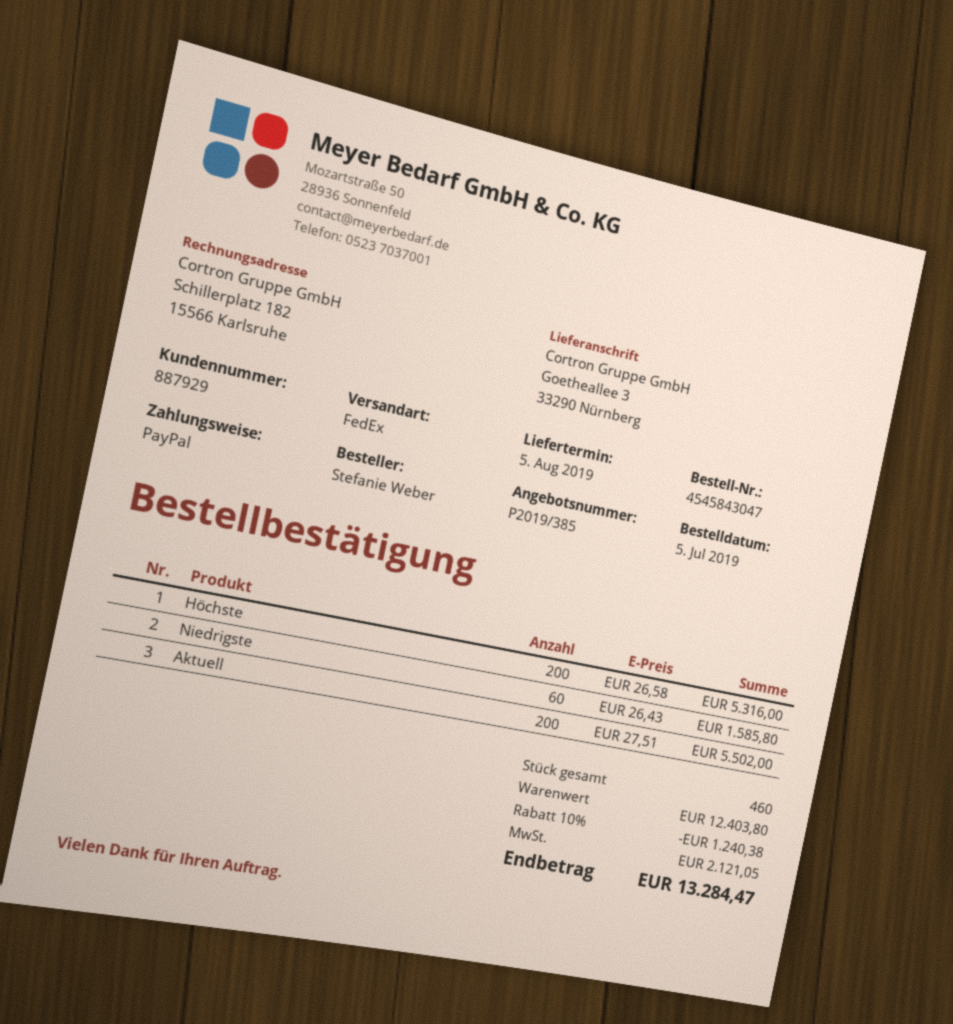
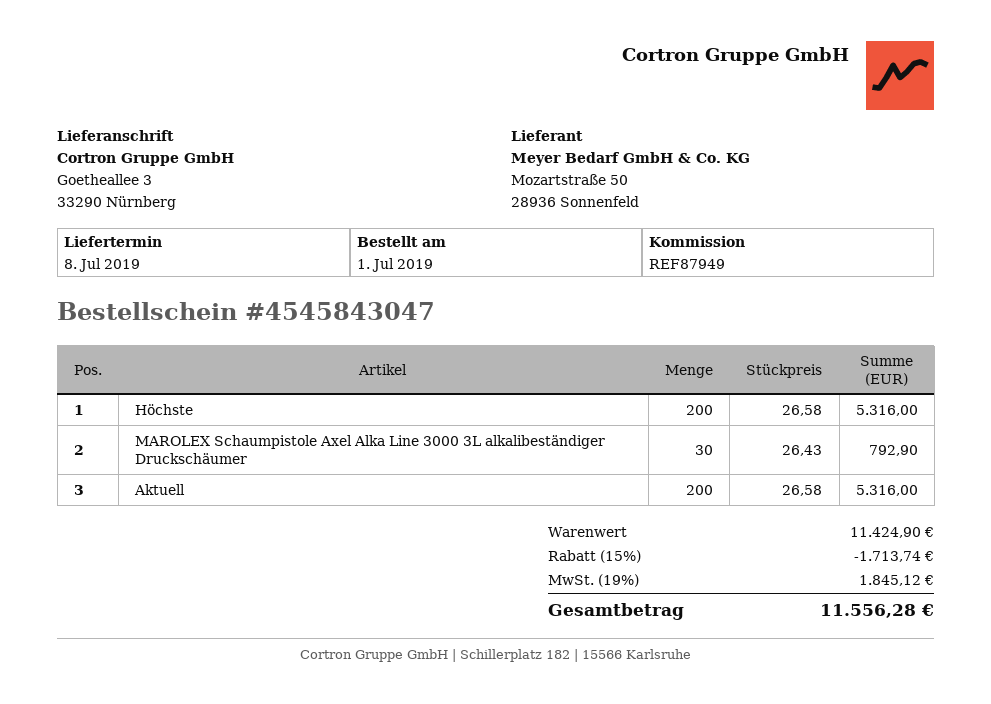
order date: 2019-07-05 -> 2019-07-01
delivery date: 2019-08-05 -> 2019-07-08
Niedrigste: 60 x 26.43 = 1585.80 -> none
Aktuell: 200 x 27.51 = 5502.00 -> 200 x 26.58 = 5316.00
MAROLEX Schaumpistole Axel Alka Line 3000 3L alkalibeständiger Druckschäumer: none -> 30 x 26.43 = 792.90
subtotal: 12403.80 -> 11424.90
discount: 10% = 1240.38 -> 15% = 1713.74
tax: 2121.05 -> 1845.12
total: 13284.47 -> 11556.28

